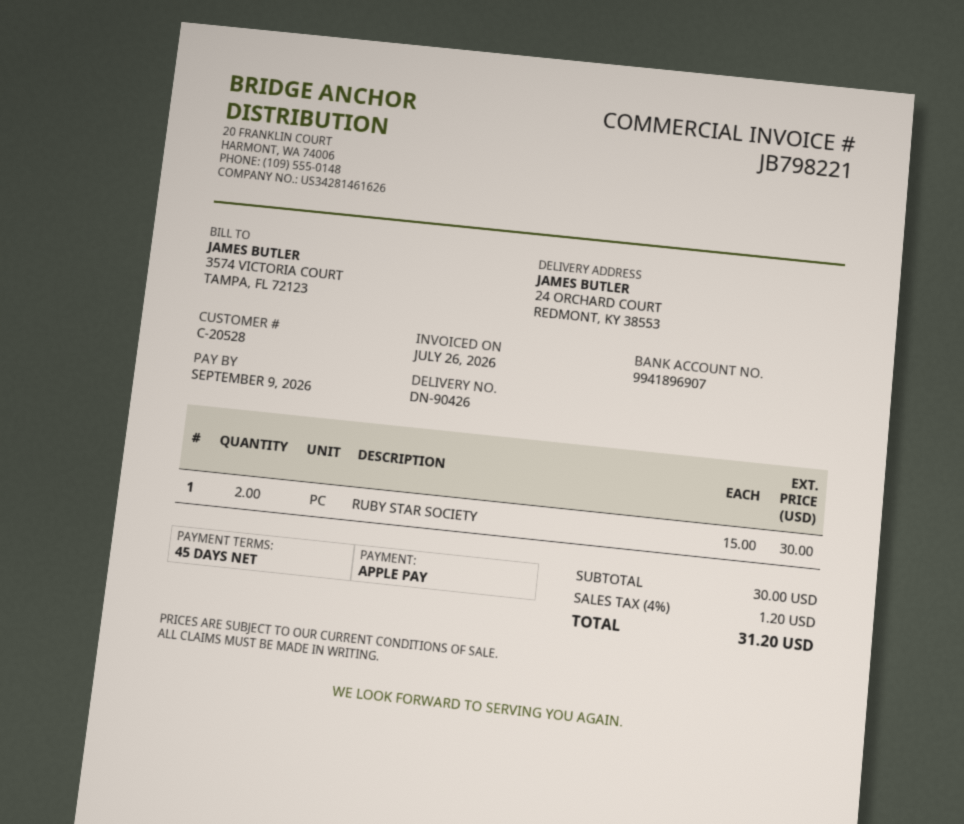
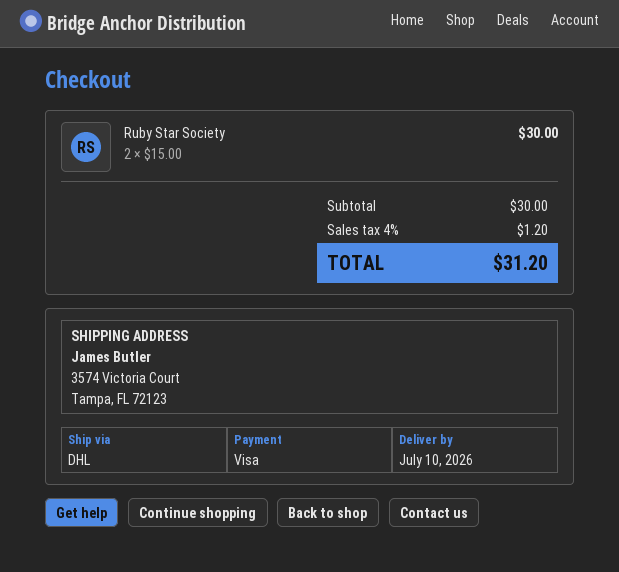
payment method: Apple Pay -> Visa
ship to: 24 ORCHARD COURT, REDMONT, KY 38553 -> 3574 Victoria Court, Tampa, FL 72123

